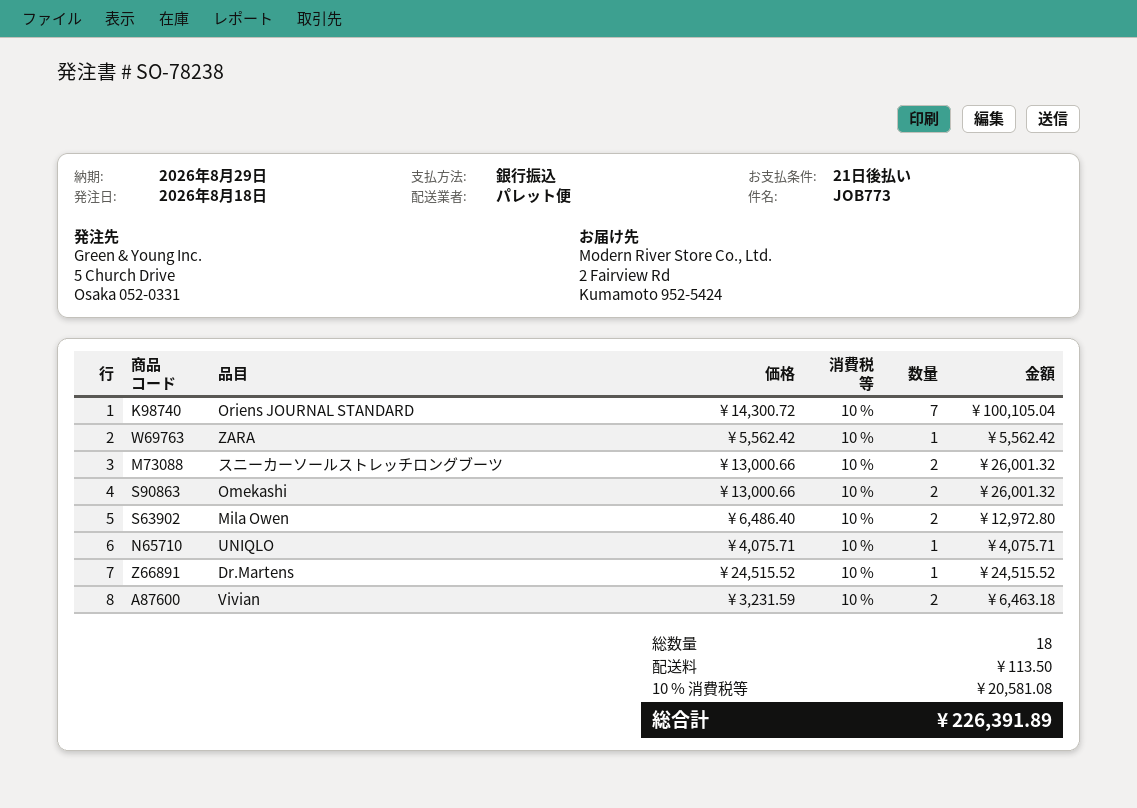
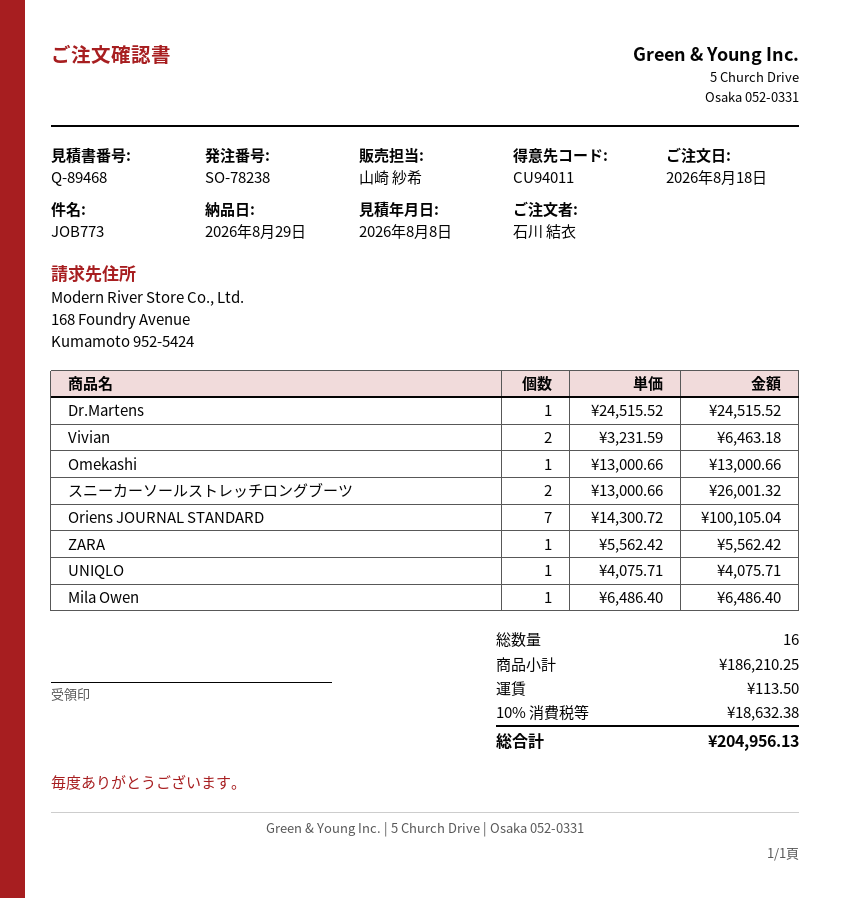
Omekashi: 2 x 13000.66 = 26001.32 -> 1 x 13000.66 = 13000.66
Mila Owen: 2 x 6486.40 = 12972.80 -> 1 x 6486.40 = 6486.40
total quantity: 18 -> 16
tax: 10% = 20581.08 -> 10% = 18632.38
total: 226391.89 -> 204956.13

